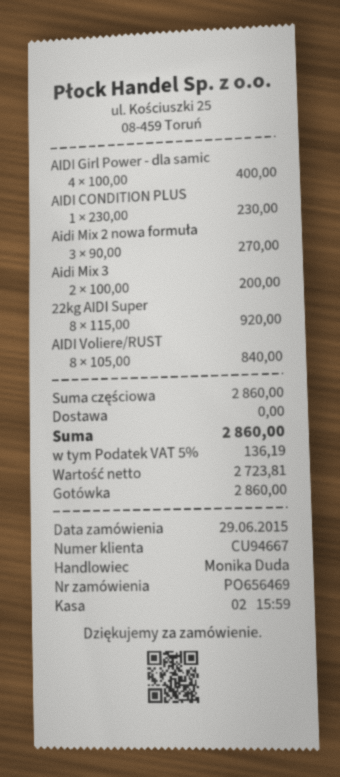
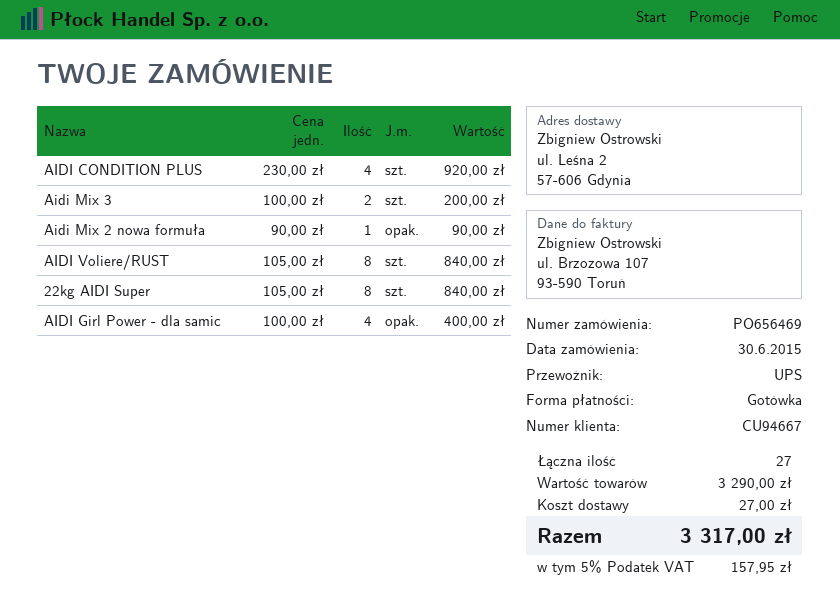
order date: 2015-06-29 -> 2015-06-30
AIDI CONDITION PLUS: 1 x 230.00 = 230.00 -> 4 x 230.00 = 920.00
Aidi Mix 2 nowa formuła: 3 x 90.00 = 270.00 -> 1 x 90.00 = 90.00
22kg AIDI Super: 8 x 115.00 = 920.00 -> 8 x 105.00 = 840.00
subtotal: 2860.00 -> 3290.00
shipping: 0.00 -> 27.00
tax: 5% = 136.19 -> 5% = 157.95
total: 2860.00 -> 3317.00

